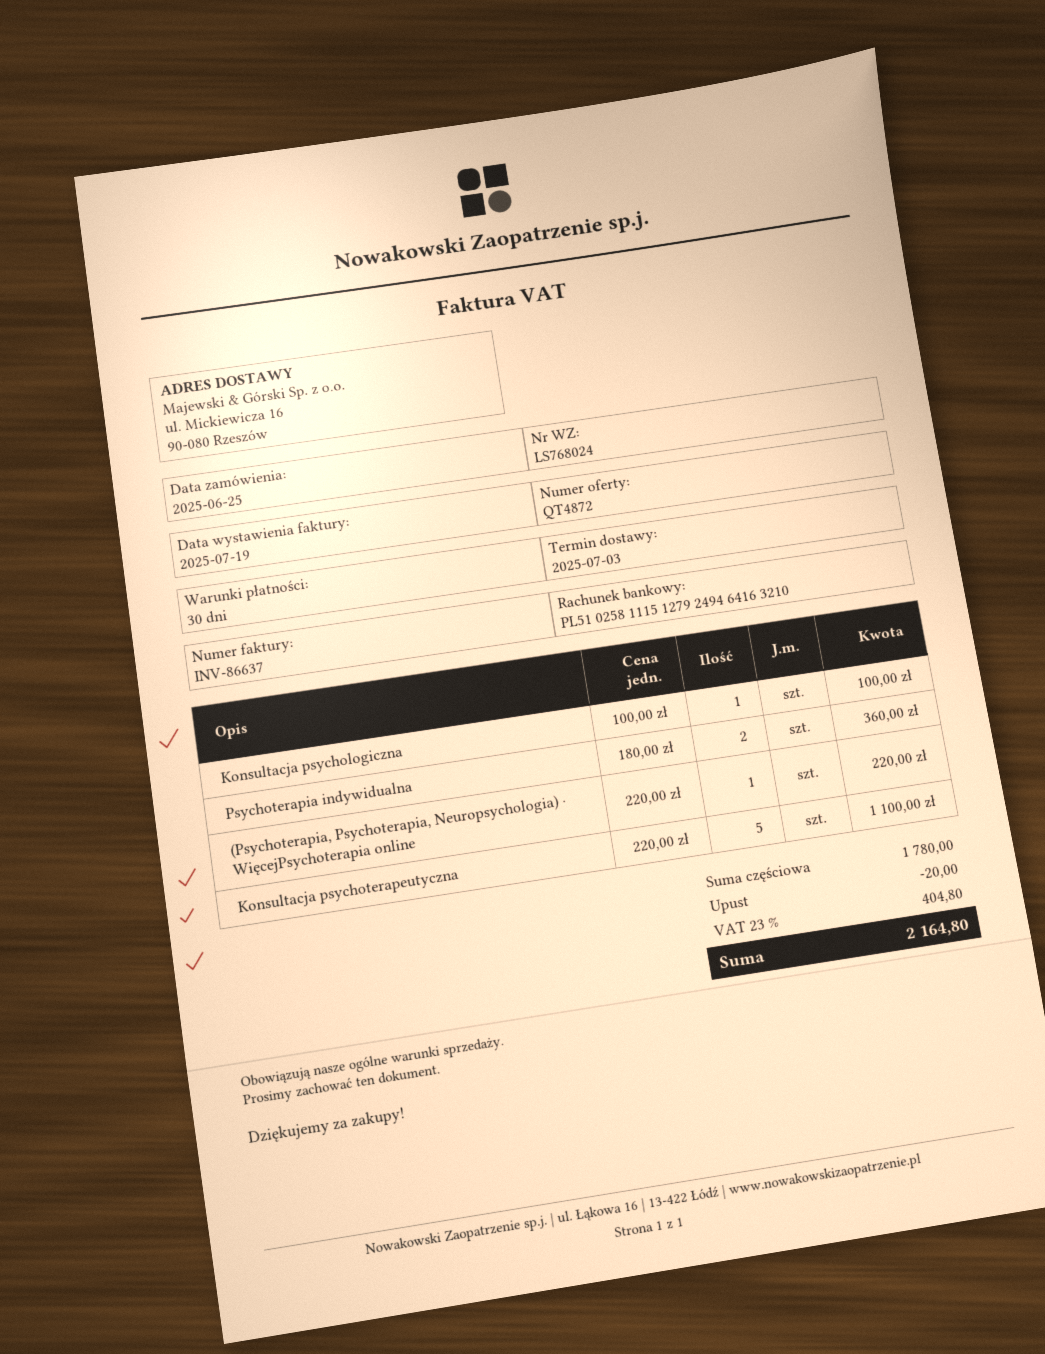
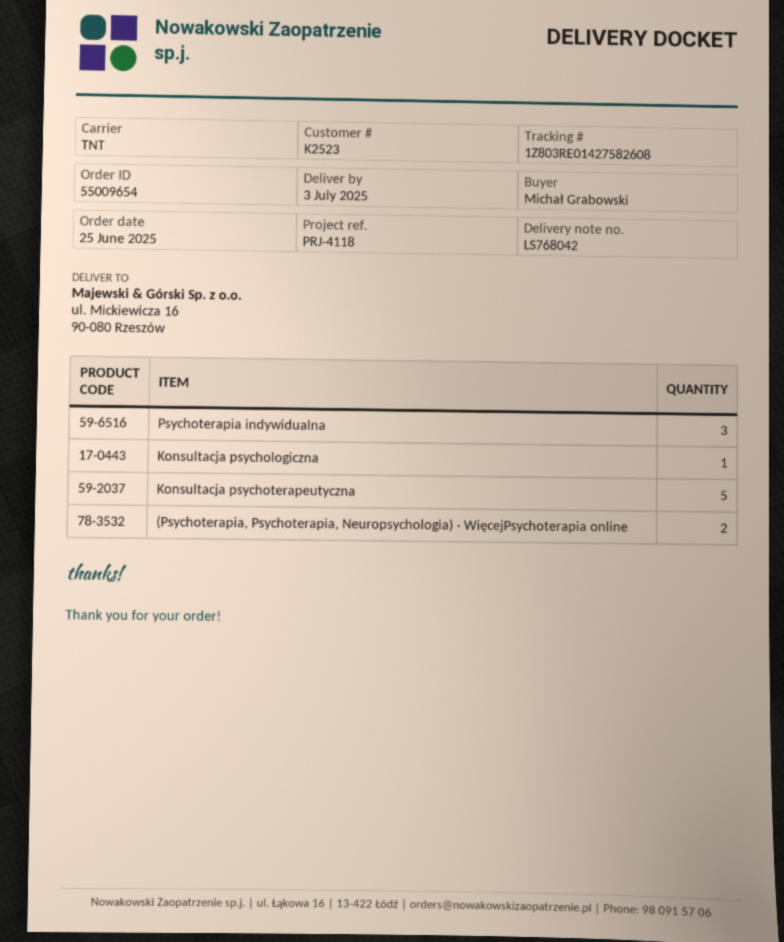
delivery note number: LS768024 -> LS768042
Psychoterapia indywidualna: 2 -> 3
(Psychoterapia, Psychoterapia, Neuropsychologia) · WięcejPsychoterapia online: 1 -> 2

